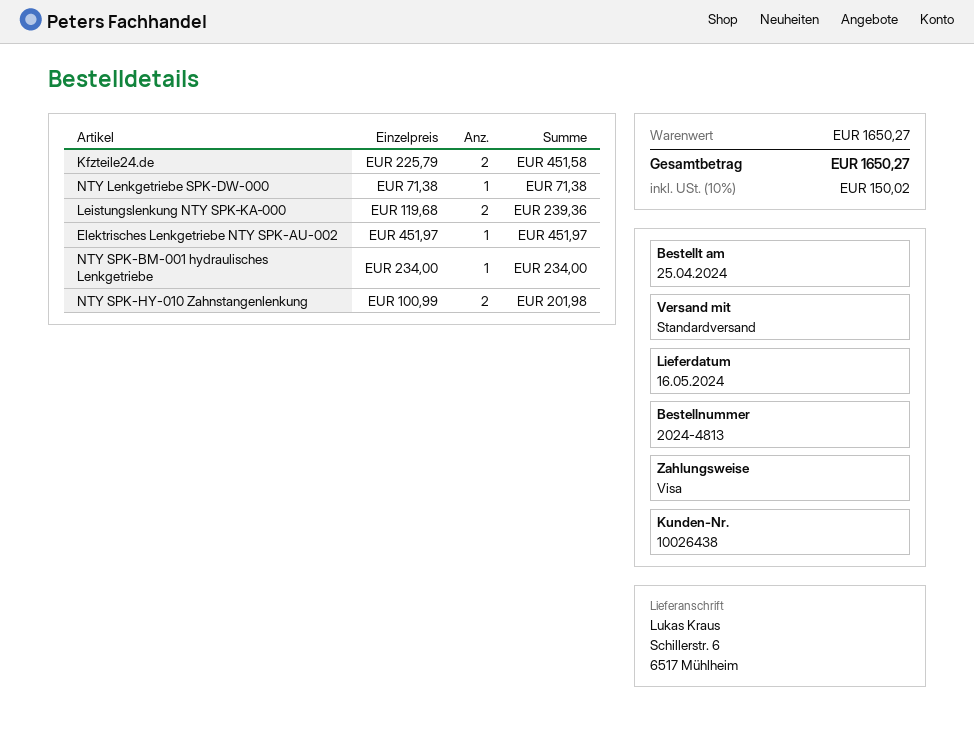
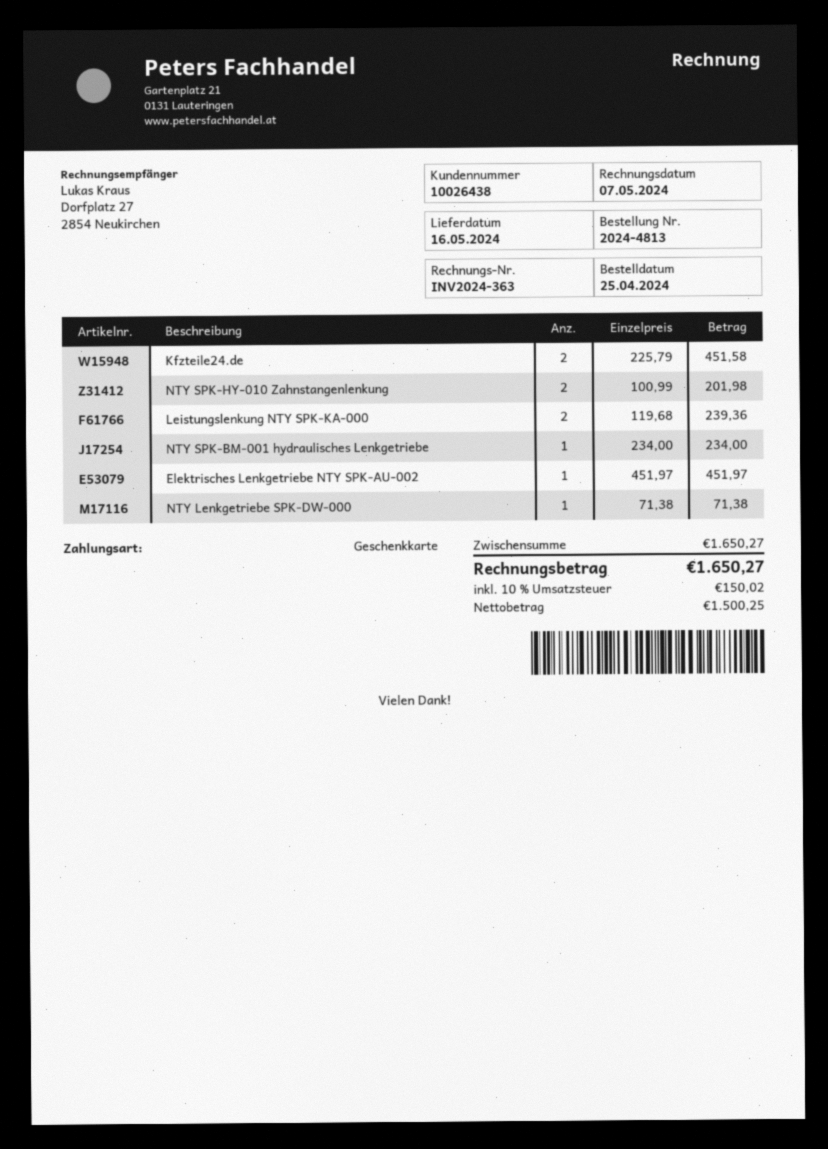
payment method: Visa -> gift card

